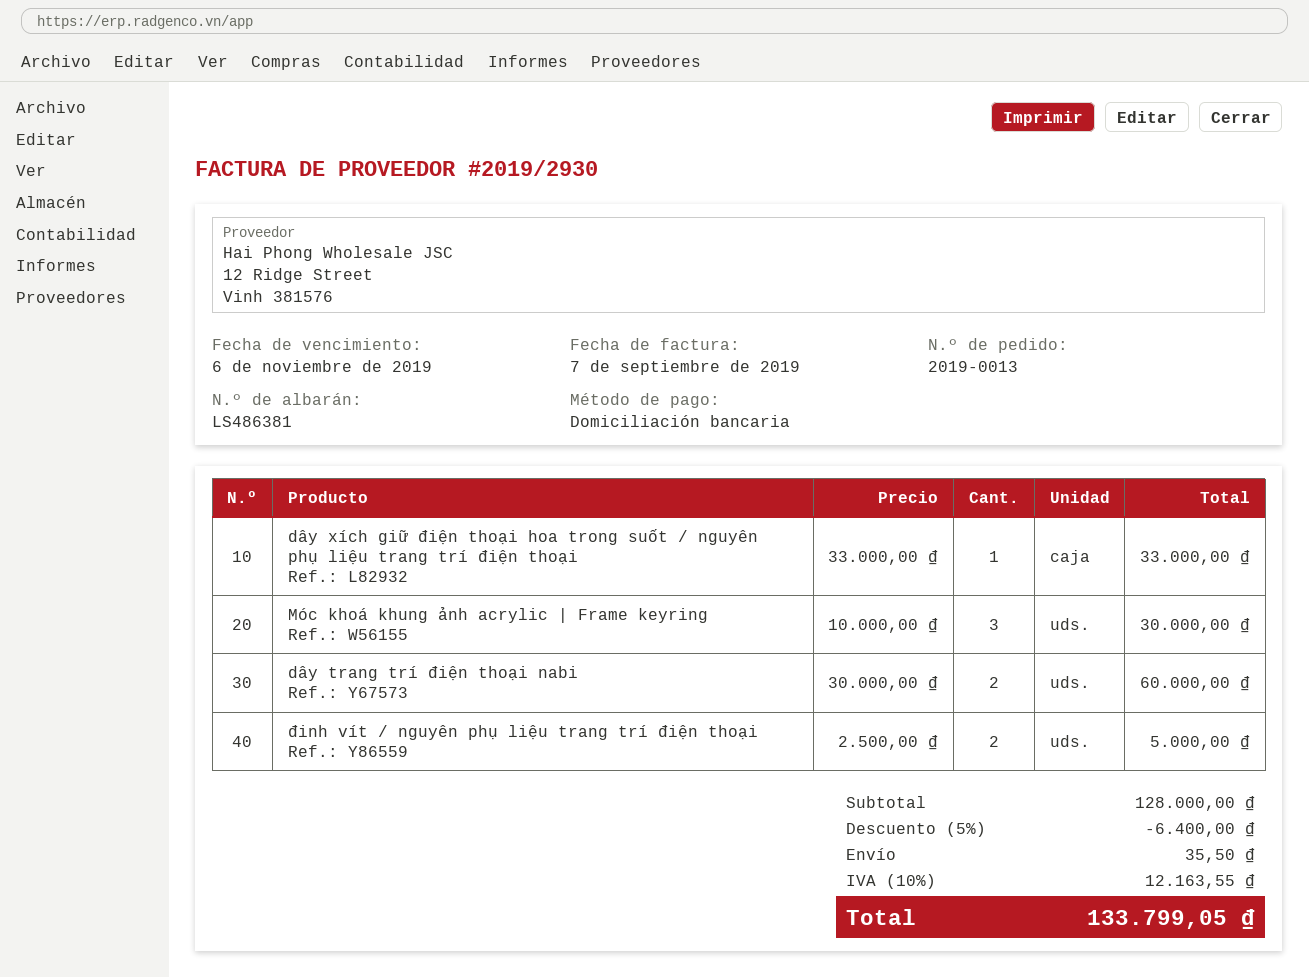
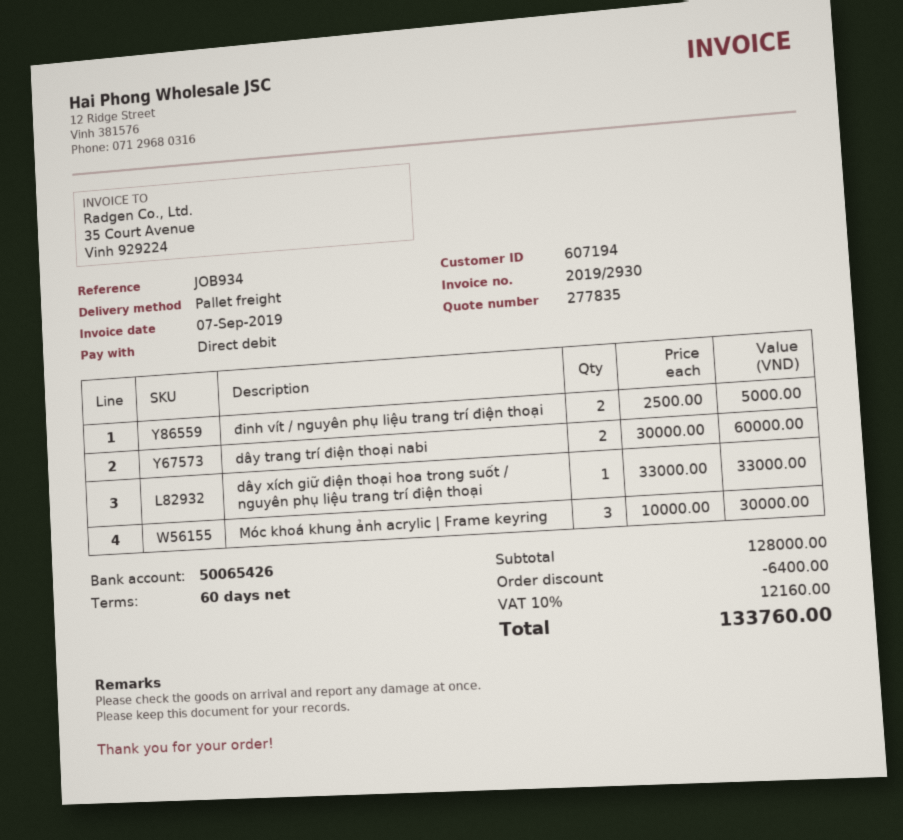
shipping: 35.50 -> none
tax: 10% = 12163.55 -> 10% = 12160.00
total: 133799.05 -> 133760.00

